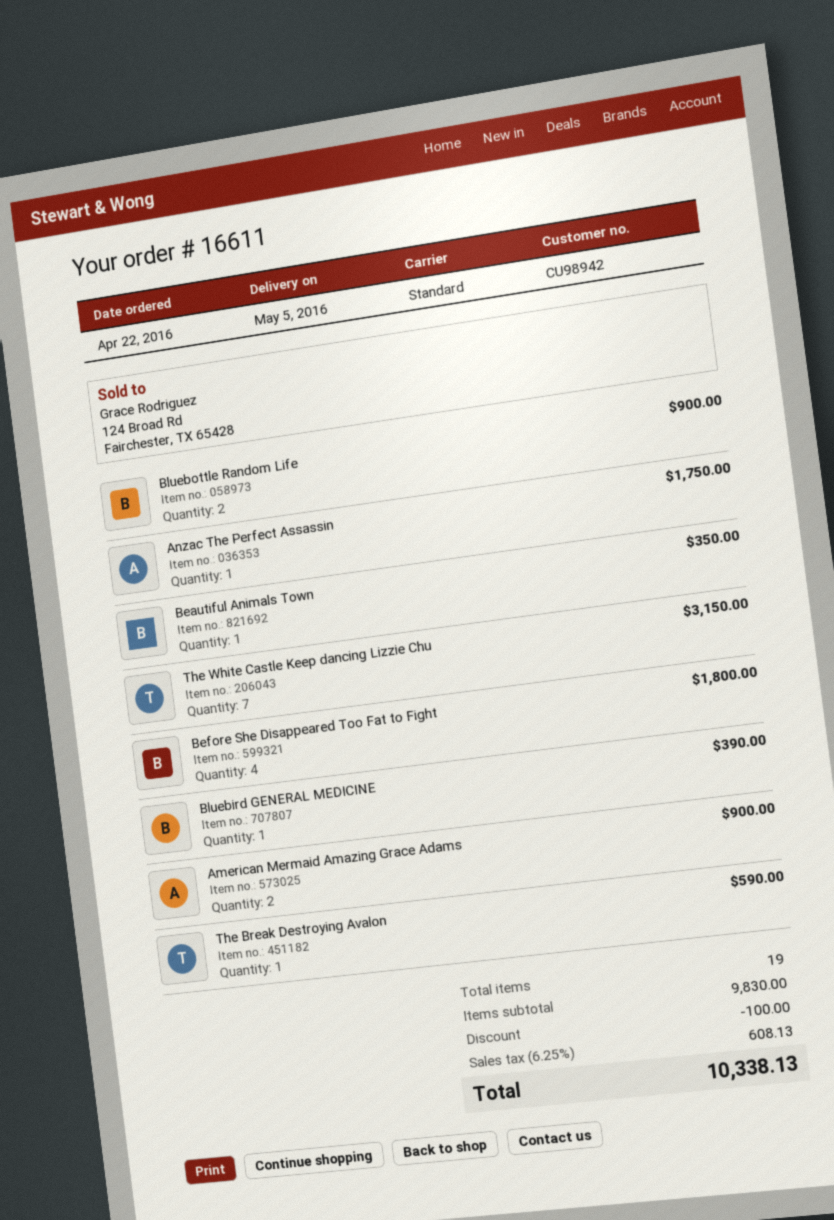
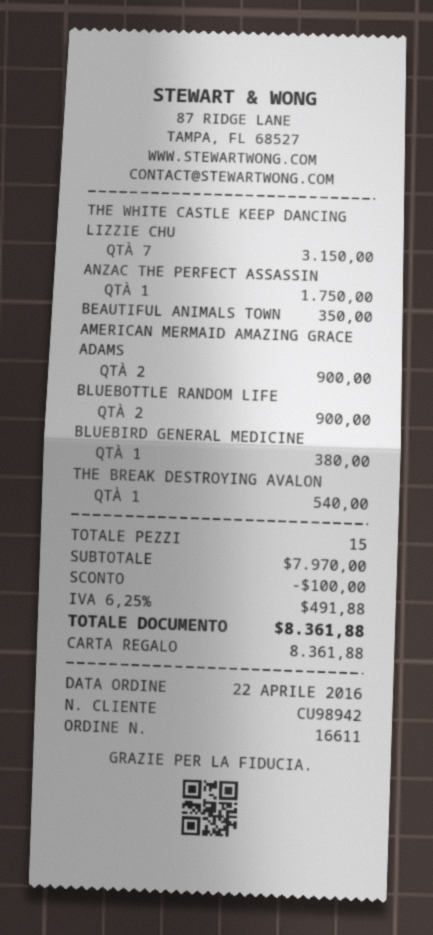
Before She Disappeared Too Fat to Fight: 4 for 1800.00 -> none
Bluebird GENERAL MEDICINE: 1 for 390.00 -> 1 for 380.00
The Break Destroying Avalon: 1 for 590.00 -> 1 for 540.00
total quantity: 19 -> 15
subtotal: 9830.00 -> 7970.00
tax: 6.25% = 608.13 -> 6.25% = 491.88
total: 10338.13 -> 8361.88

